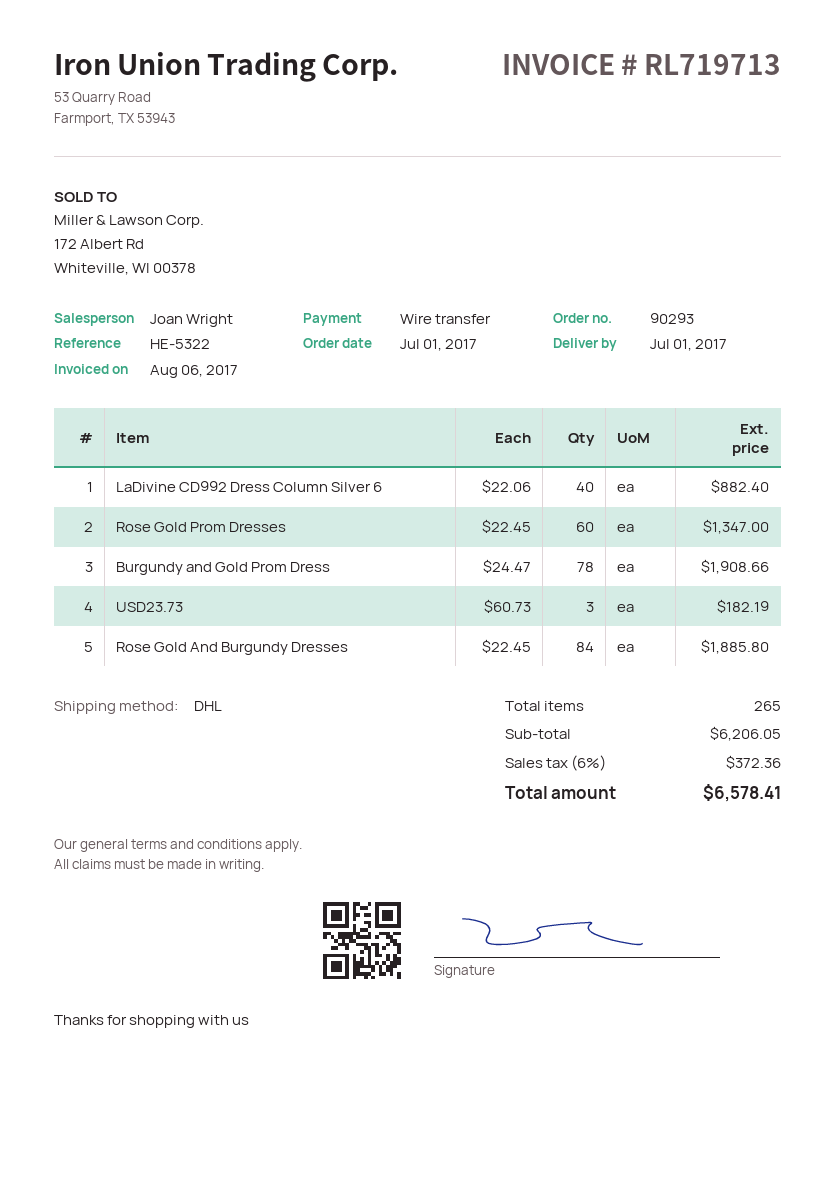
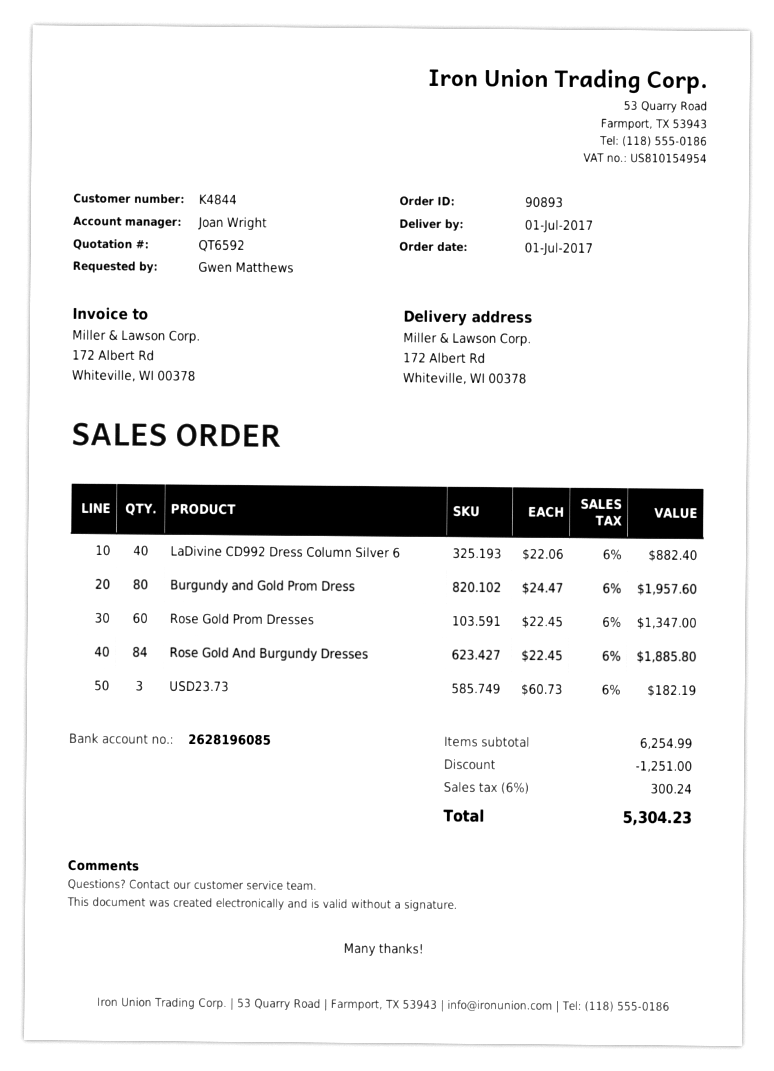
order number: 90293 -> 90893
Burgundy and Gold Prom Dress: 78 x 24.47 = 1908.66 -> 80 x 24.47 = 1957.60
subtotal: 6206.05 -> 6254.99
discount: none -> 1251.00
tax: 6% = 372.36 -> 6% = 300.24
total: 6578.41 -> 5304.23

